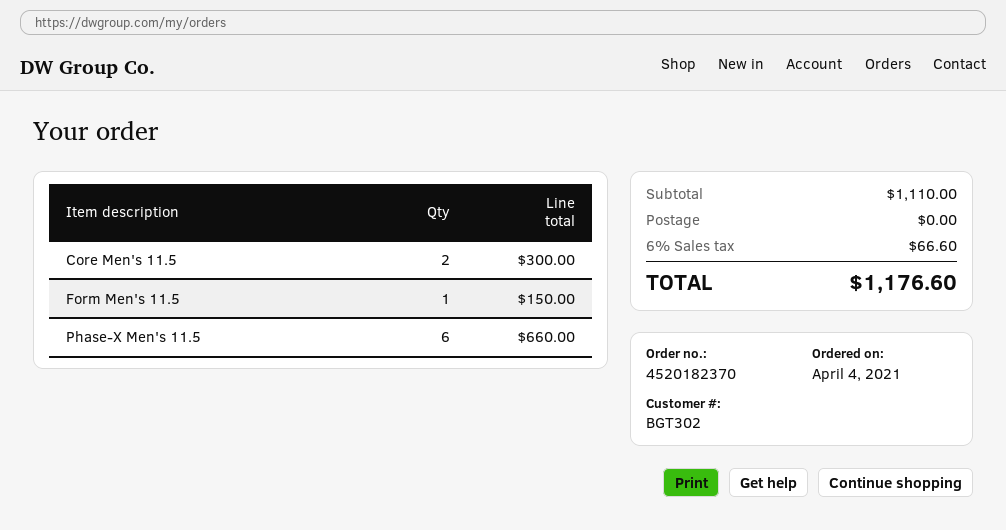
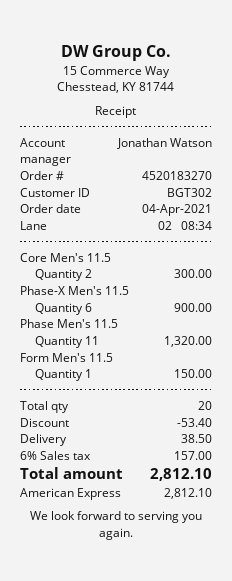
order number: 4520182370 -> 4520183270
Phase-X Men's 11.5: 6 for 660.00 -> 6 for 900.00
Phase Men's 11.5: none -> 11 for 1320.00
discount: none -> 53.40
shipping: 0.00 -> 38.50
tax: 6% = 66.60 -> 6% = 157.00
total: 1176.60 -> 2812.10

